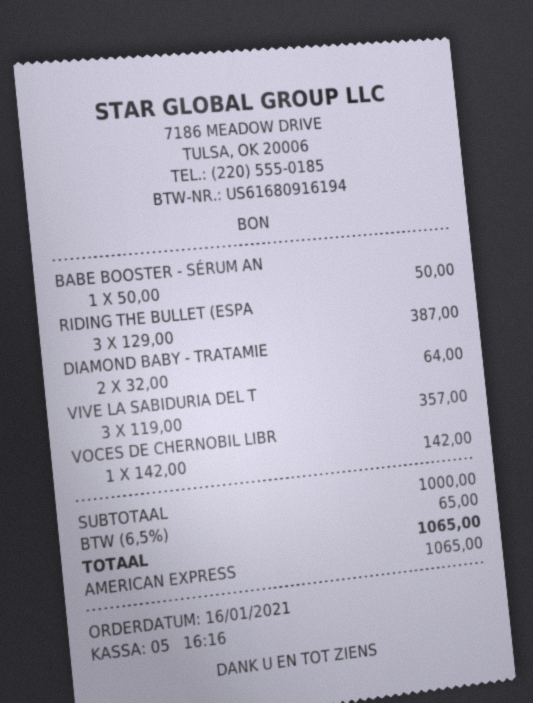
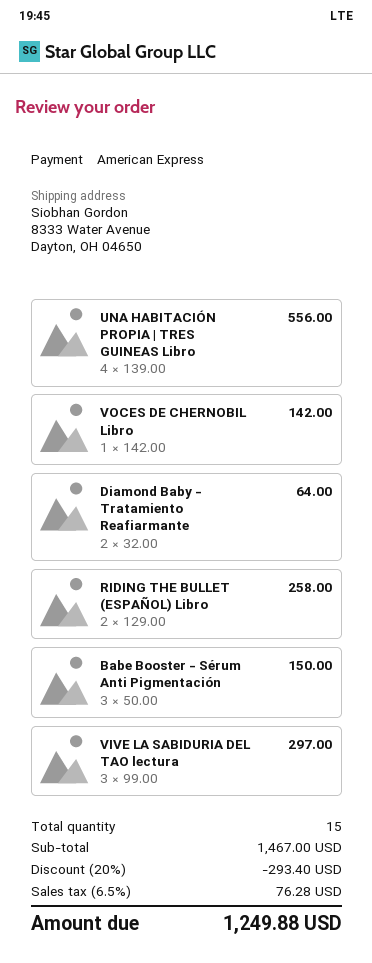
BABE BOOSTER - SÉRUM AN: 1 x 50.00 = 50.00 -> 3 x 50.00 = 150.00
RIDING THE BULLET (ESPA: 3 x 129.00 = 387.00 -> 2 x 129.00 = 258.00
VIVE LA SABIDURIA DEL T: 3 x 119.00 = 357.00 -> 3 x 99.00 = 297.00
UNA HABITACIÓN PROPIA | TRES GUINEAS Libro: none -> 4 x 139.00 = 556.00
subtotal: 1000.00 -> 1467.00
discount: none -> 20% = 293.40
tax: 6.5% = 65.00 -> 6.5% = 76.28
total: 1065.00 -> 1249.88

